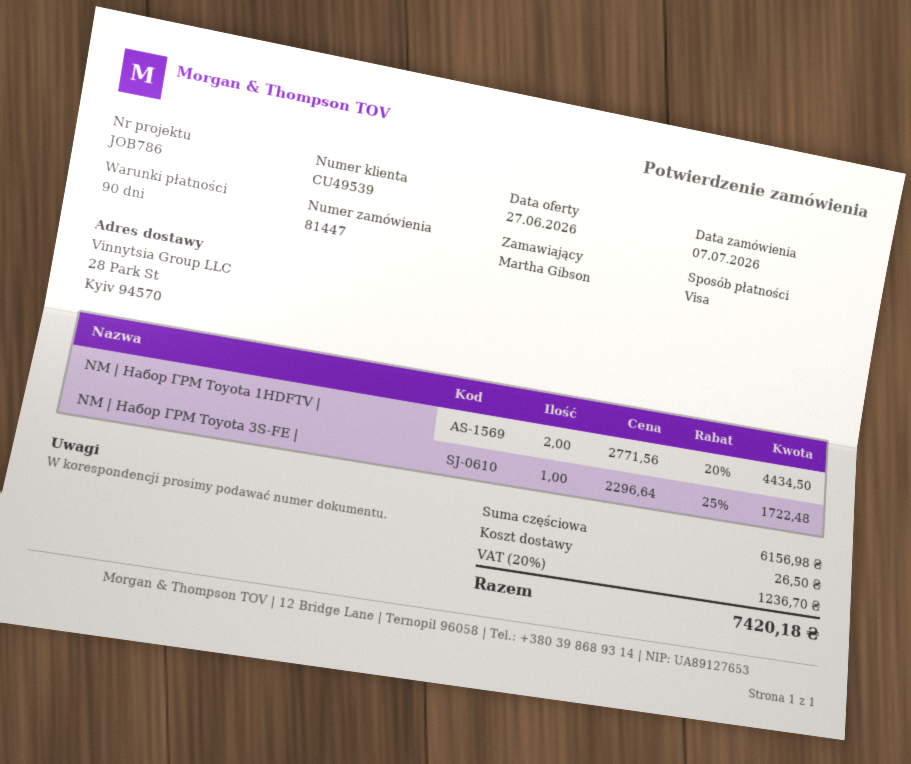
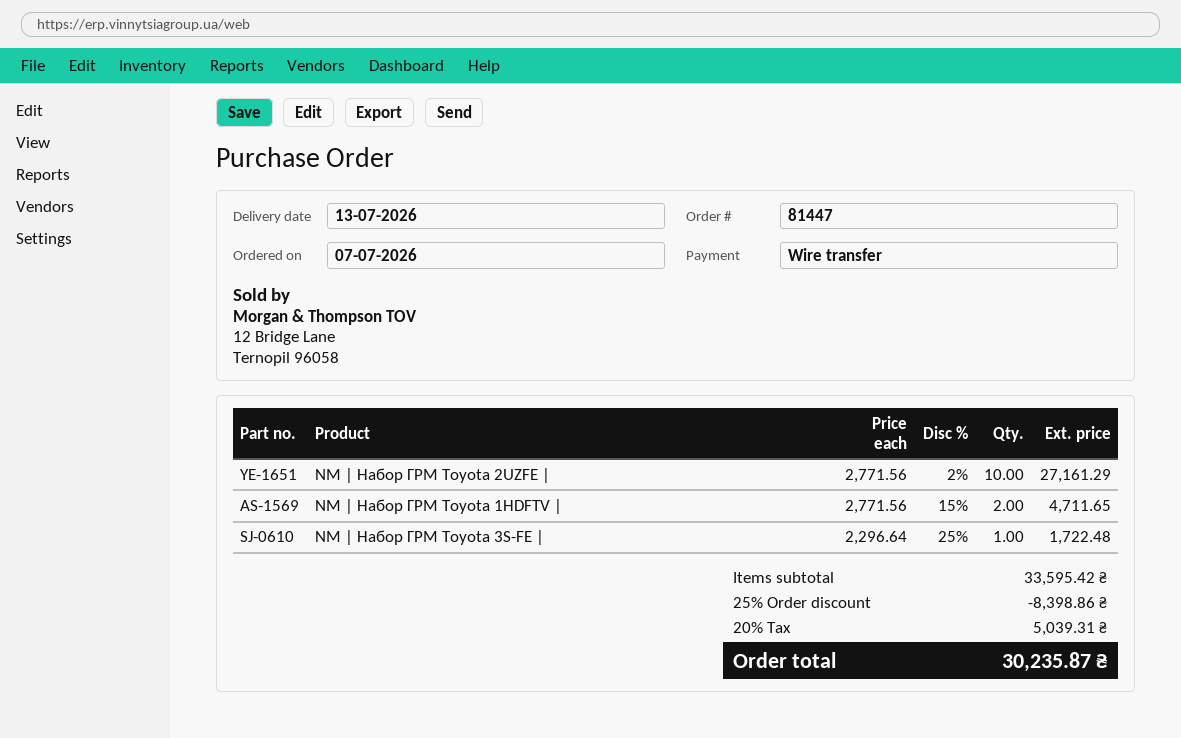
payment method: Visa -> bank transfer
NM | Набор ГРМ Toyota 1HDFTV |: 2 x 2771.56 - 20% = 4434.50 -> 2 x 2771.56 - 15% = 4711.65
NM | Набор ГРМ Toyota 2UZFE |: none -> 10 x 2771.56 - 2% = 27161.29
subtotal: 6156.98 -> 33595.42
discount: none -> 25% = 8398.86
shipping: 26.50 -> none
tax: 20% = 1236.70 -> 20% = 5039.31
total: 7420.18 -> 30235.87

